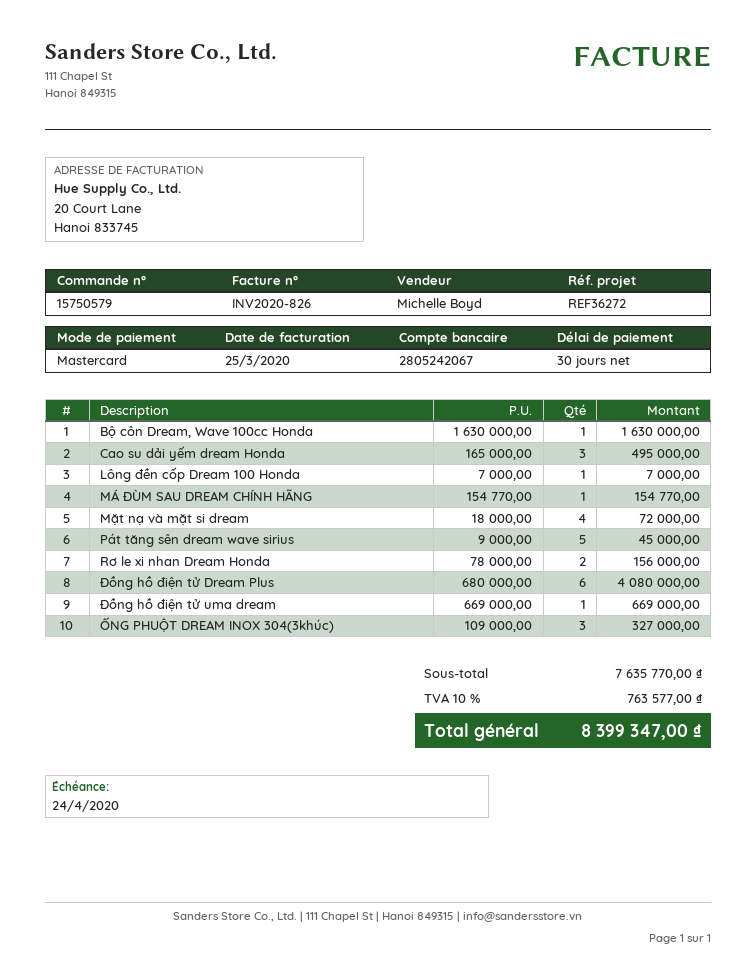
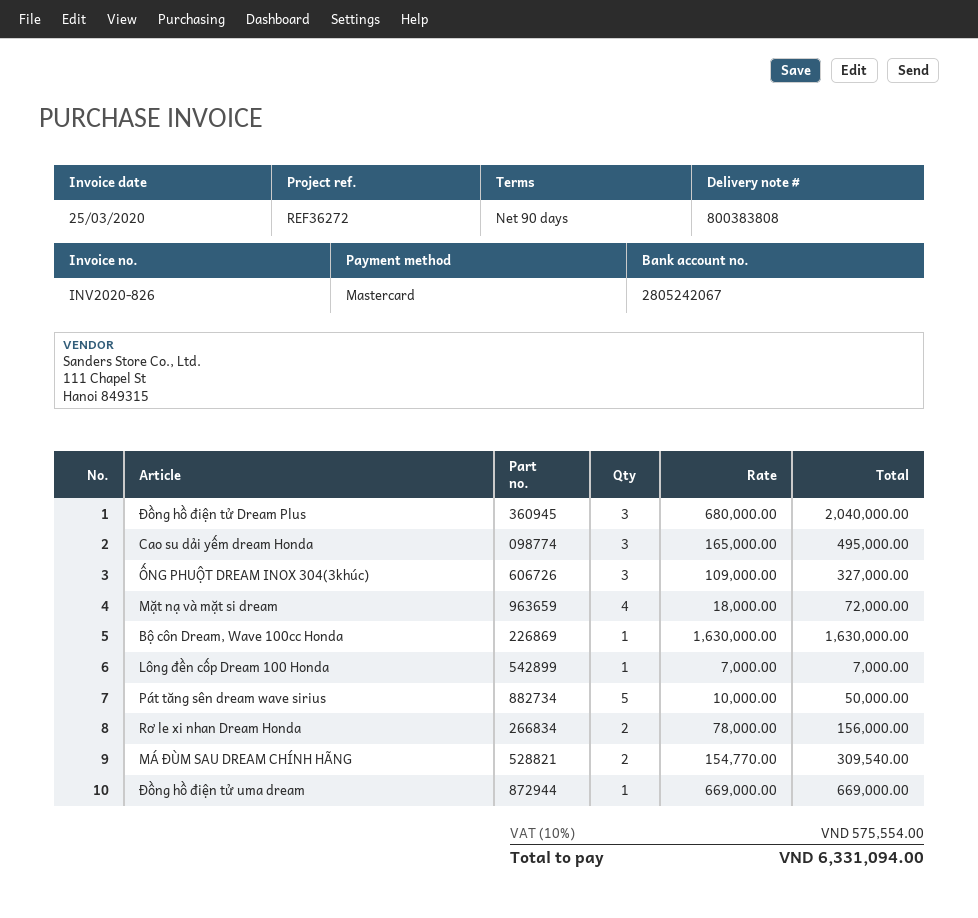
payment terms: 30 days -> 90 days
MÁ ĐÙM SAU DREAM CHÍNH HÃNG: 1 x 154770.00 = 154770.00 -> 2 x 154770.00 = 309540.00
Pát tăng sên dream wave sirius: 5 x 9000.00 = 45000.00 -> 5 x 10000.00 = 50000.00
Đồng hồ điện tử Dream Plus: 6 x 680000.00 = 4080000.00 -> 3 x 680000.00 = 2040000.00
tax: 10% = 763577.00 -> 10% = 575554.00
total: 8399347.00 -> 6331094.00

